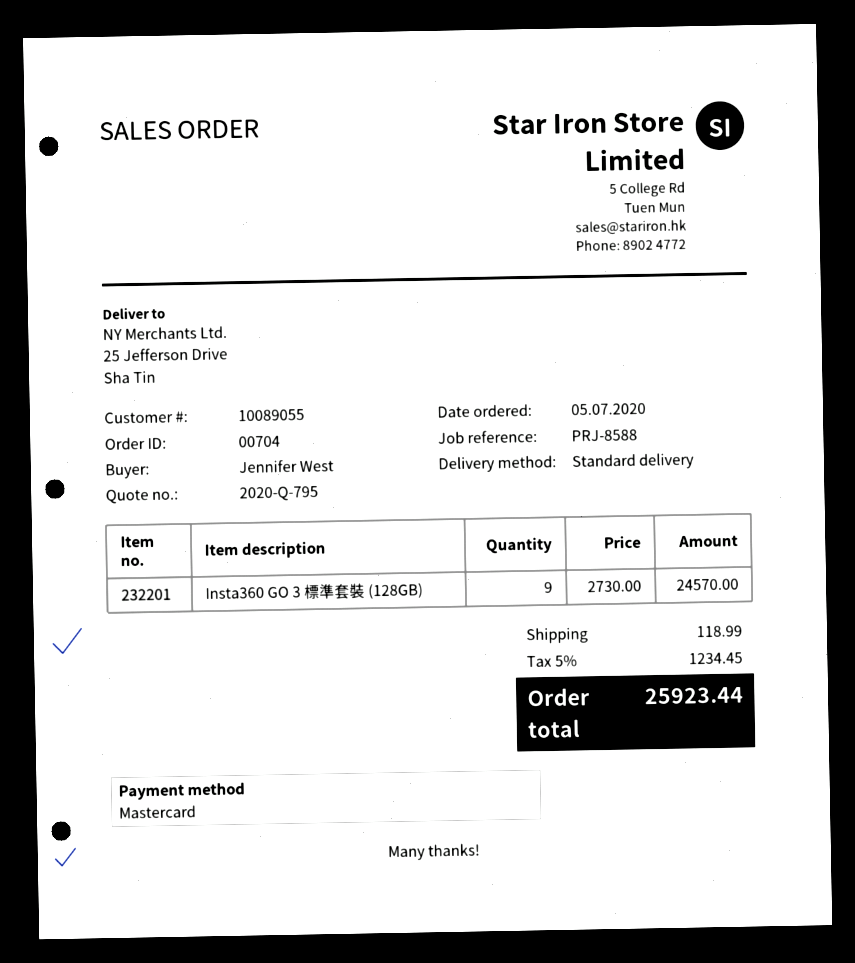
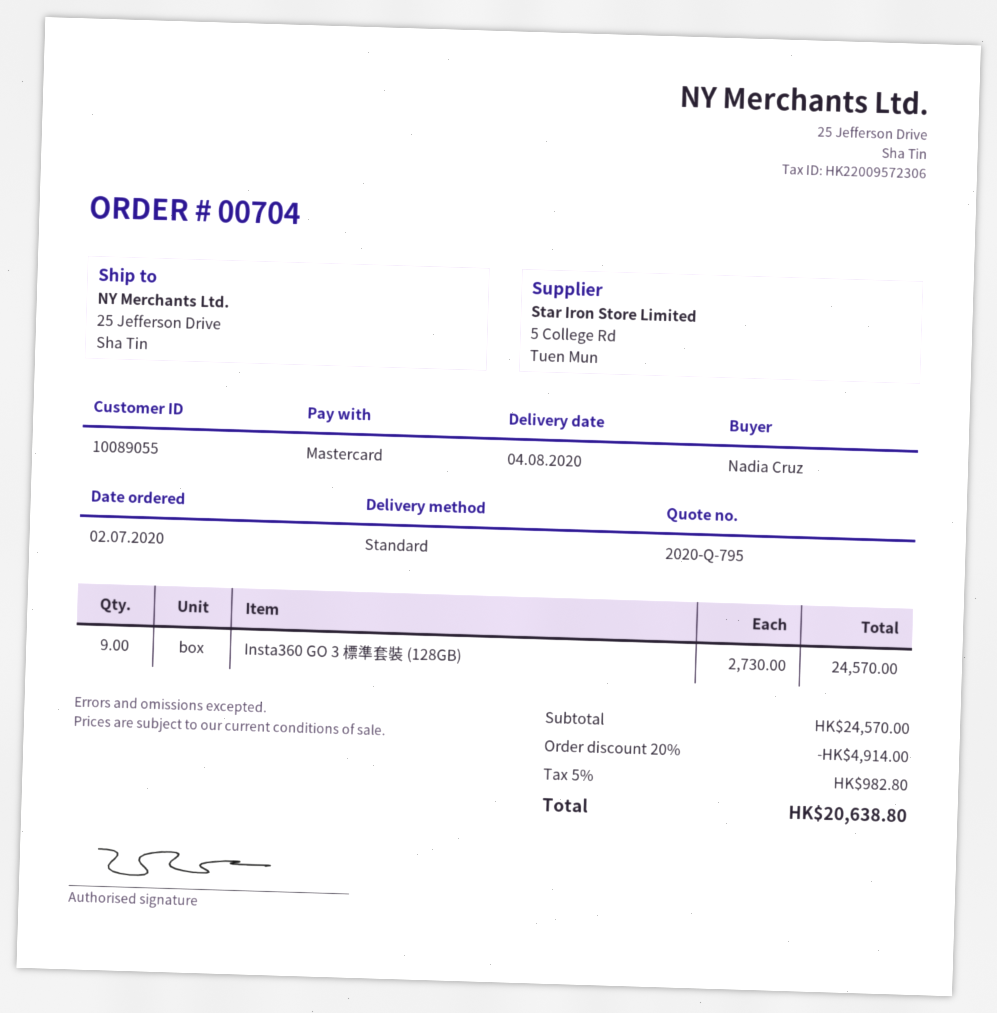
order date: 2020-07-05 -> 2020-07-02
ordered by: Jennifer West -> Nadia Cruz
discount: none -> 20% = 4914.00
shipping: 118.99 -> none
tax: 5% = 1234.45 -> 5% = 982.80
total: 25923.44 -> 20638.80

